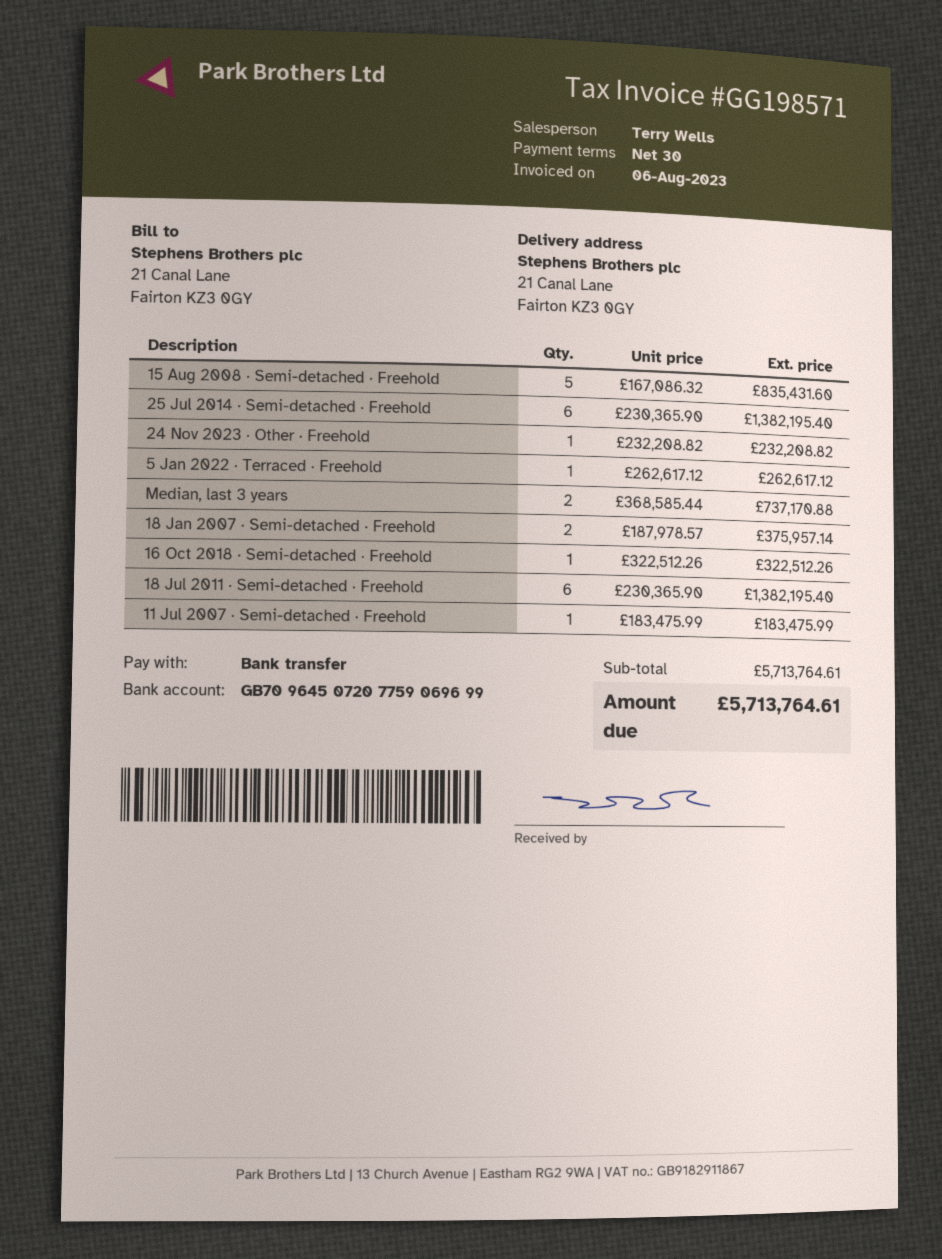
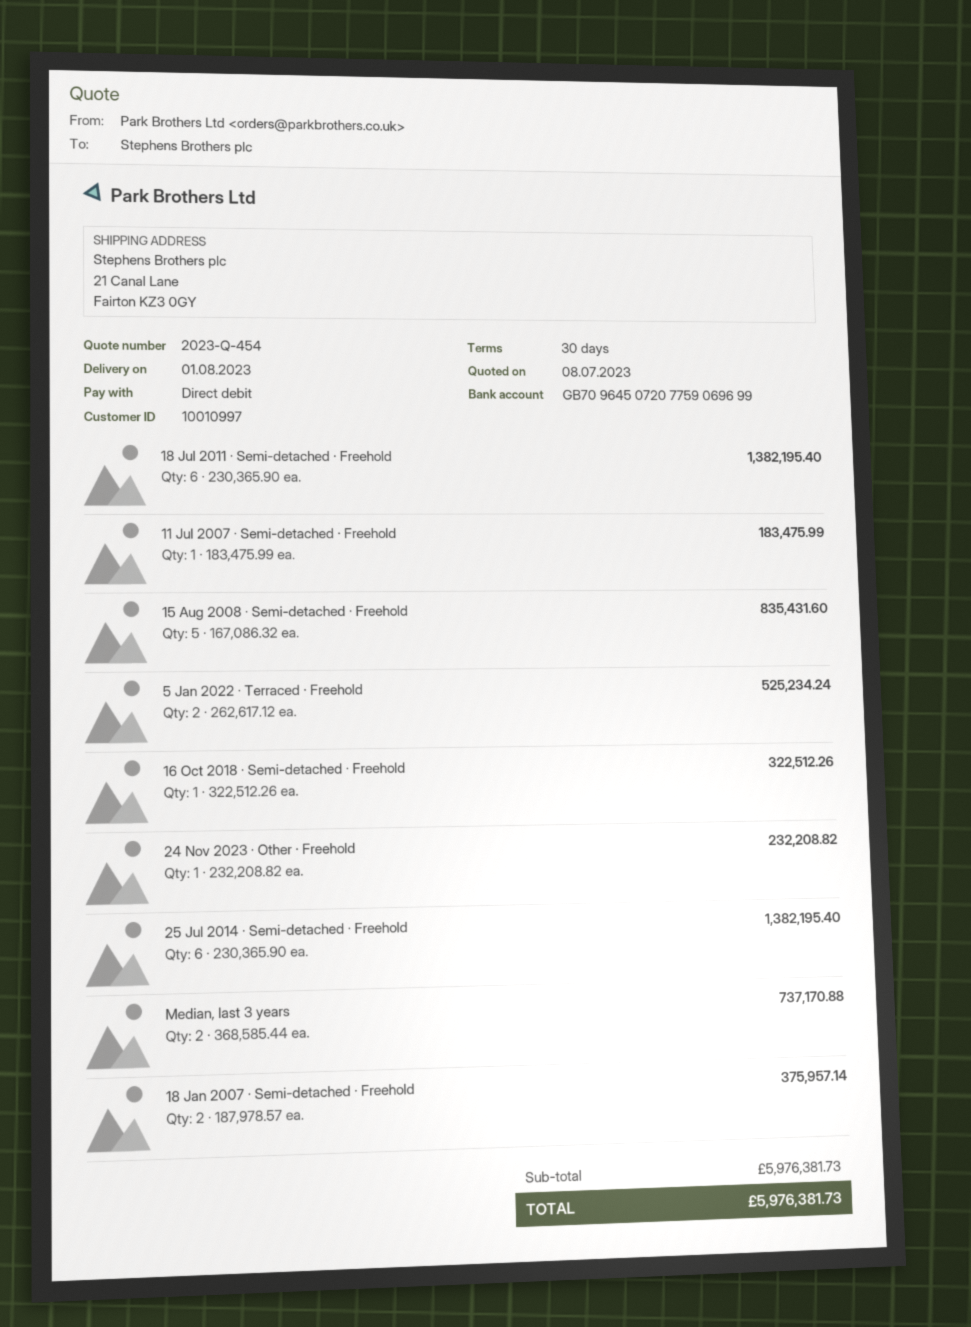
payment method: bank transfer -> direct debit
5 Jan 2022 · Terraced · Freehold: 1 x 262617.12 = 262617.12 -> 2 x 262617.12 = 525234.24
subtotal: 5713764.61 -> 5976381.73
total: 5713764.61 -> 5976381.73

